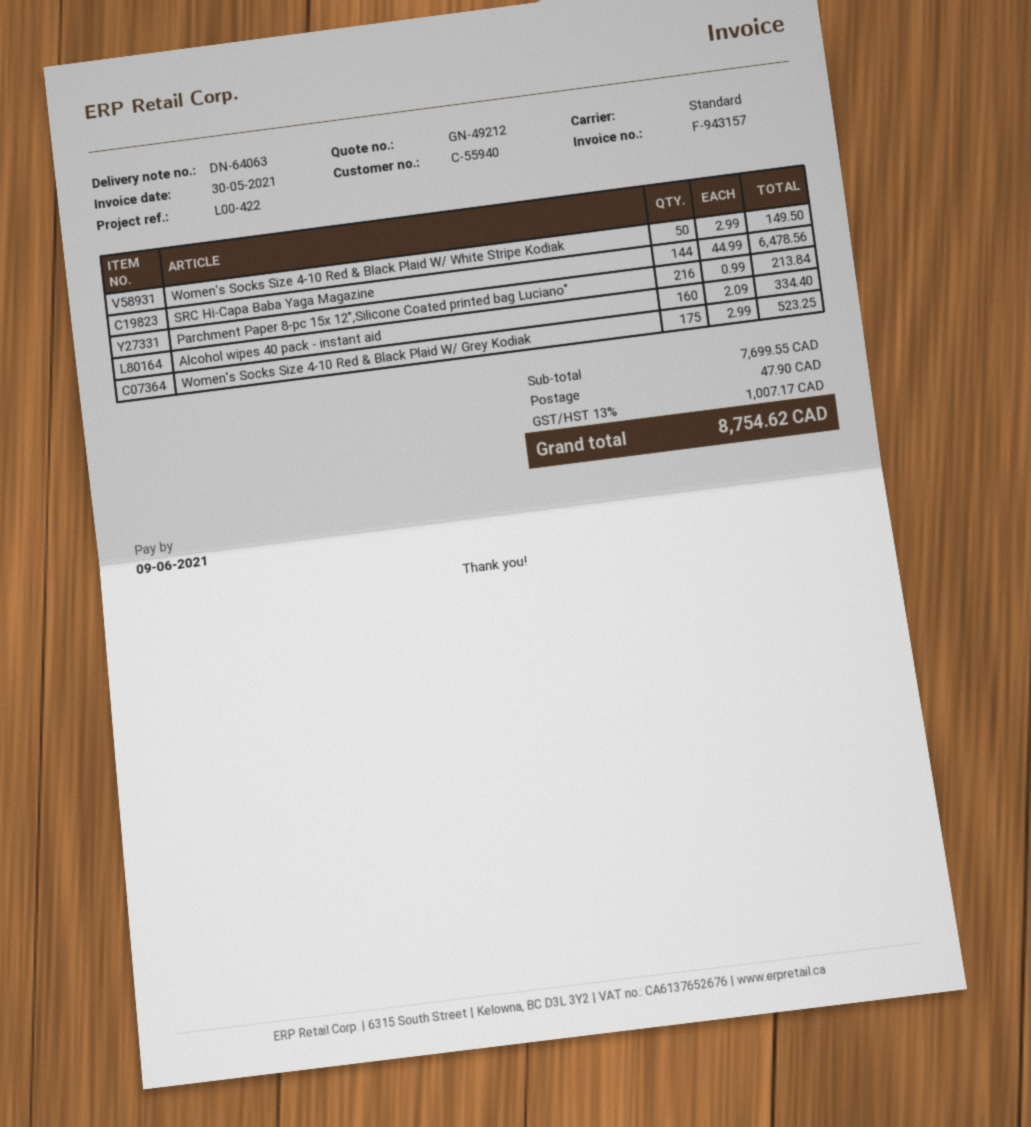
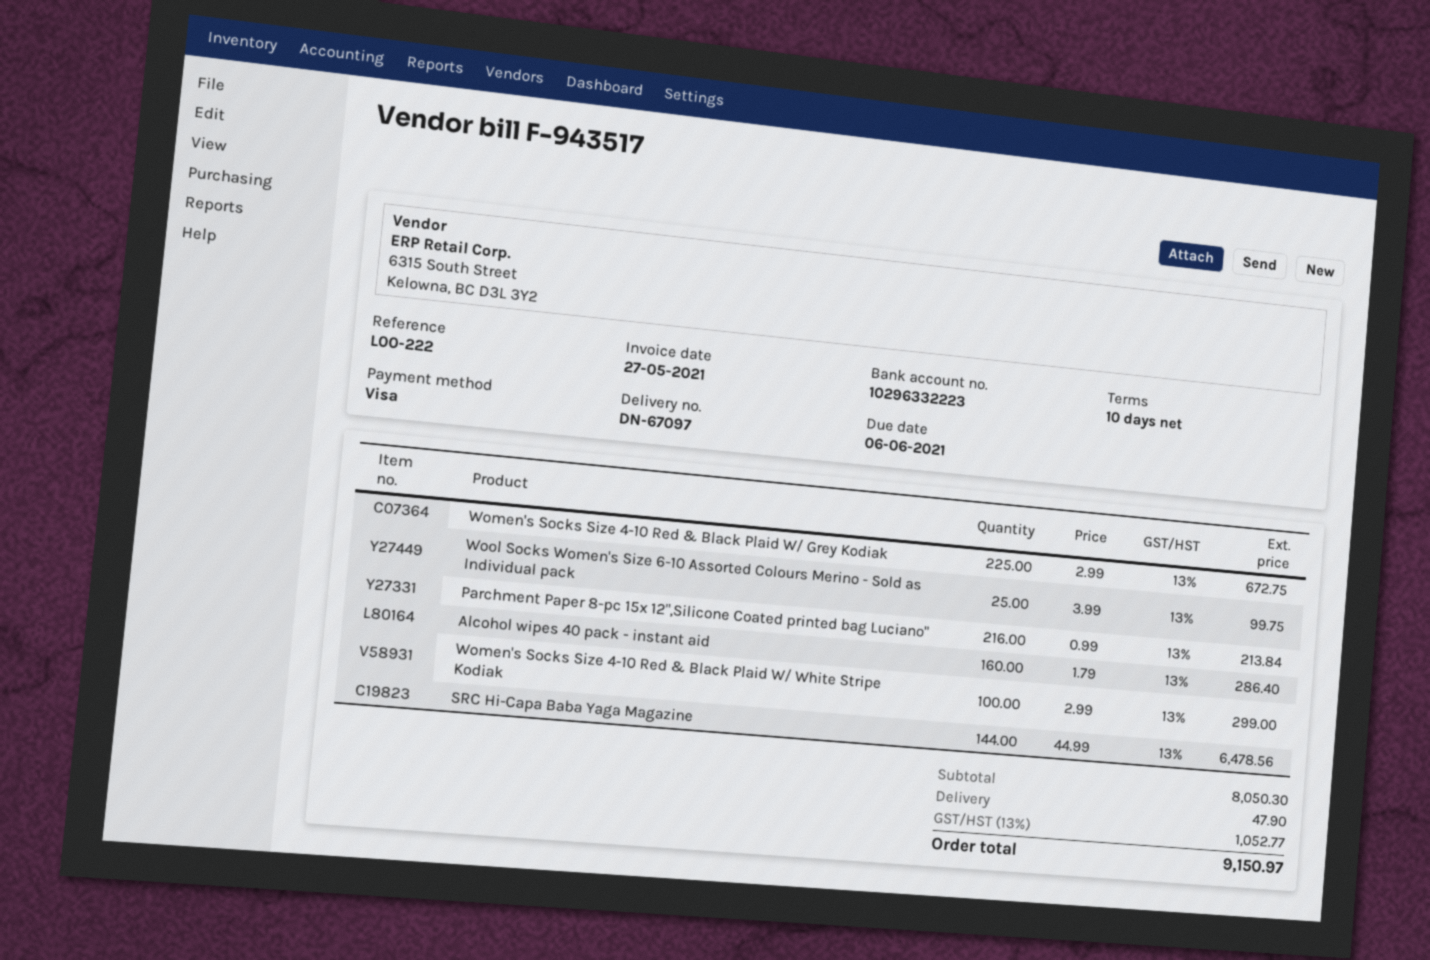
delivery note number: DN-64063 -> DN-67097
invoice number: F-943157 -> F-943517
invoice date: 2021-05-30 -> 2021-05-27
due date: 2021-06-09 -> 2021-06-06
reference: L00-422 -> L00-222
Women's Socks Size 4-10 Red & Black Plaid W/ White Stripe Kodiak: 50 x 2.99 = 149.50 -> 100 x 2.99 = 299.00
Alcohol wipes 40 pack - instant aid: 160 x 2.09 = 334.40 -> 160 x 1.79 = 286.40
Women's Socks Size 4-10 Red & Black Plaid W/ Grey Kodiak: 175 x 2.99 = 523.25 -> 225 x 2.99 = 672.75
Wool Socks Women's Size 6-10 Assorted Colours Merino - Sold as Individual pack: none -> 25 x 3.99 = 99.75
subtotal: 7699.55 -> 8050.30
tax: 13% = 1007.17 -> 13% = 1052.77
total: 8754.62 -> 9150.97

